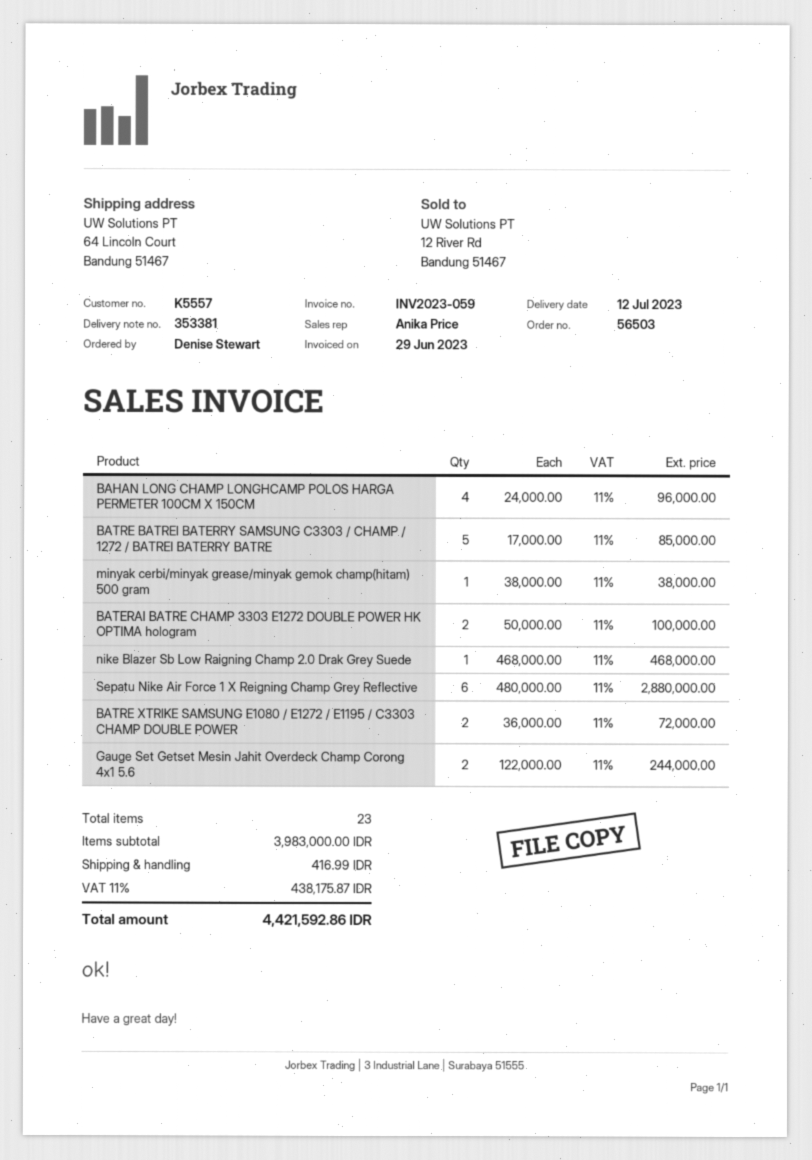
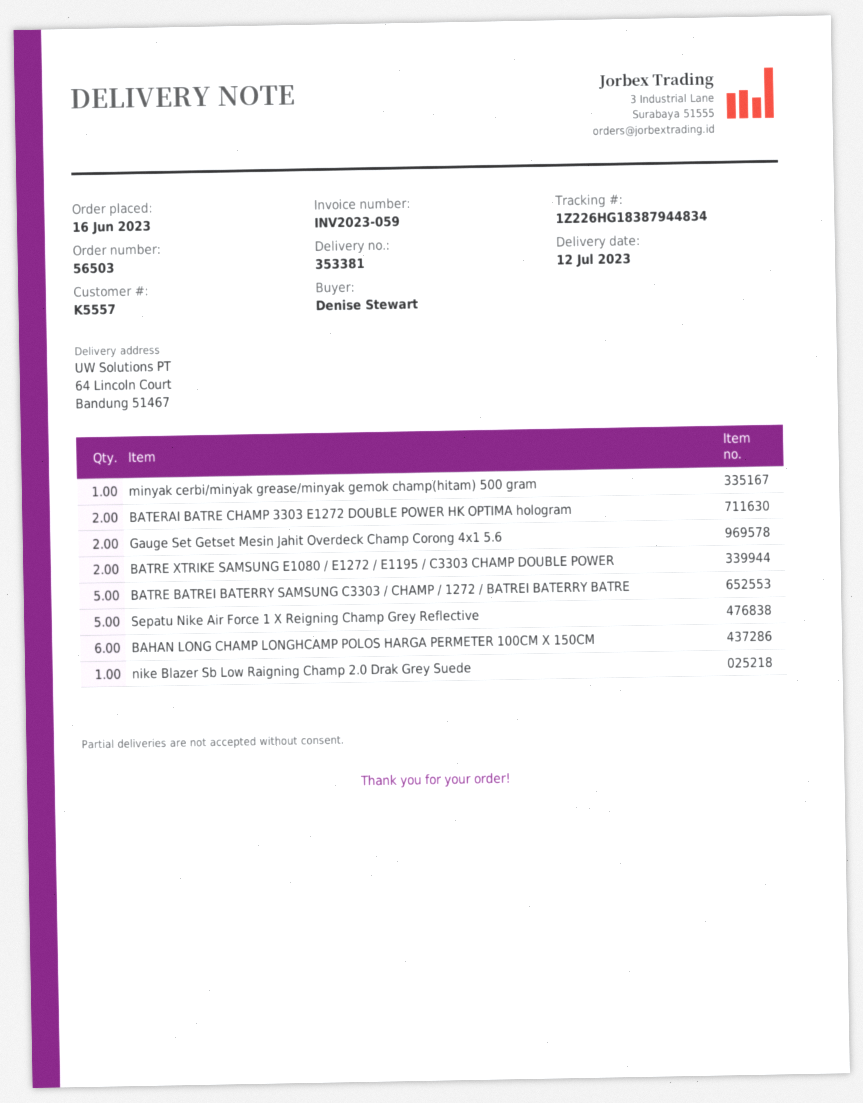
BAHAN LONG CHAMP LONGHCAMP POLOS HARGA PERMETER 100CM X 150CM: 4 -> 6
Sepatu Nike Air Force 1 X Reigning Champ Grey Reflective: 6 -> 5

